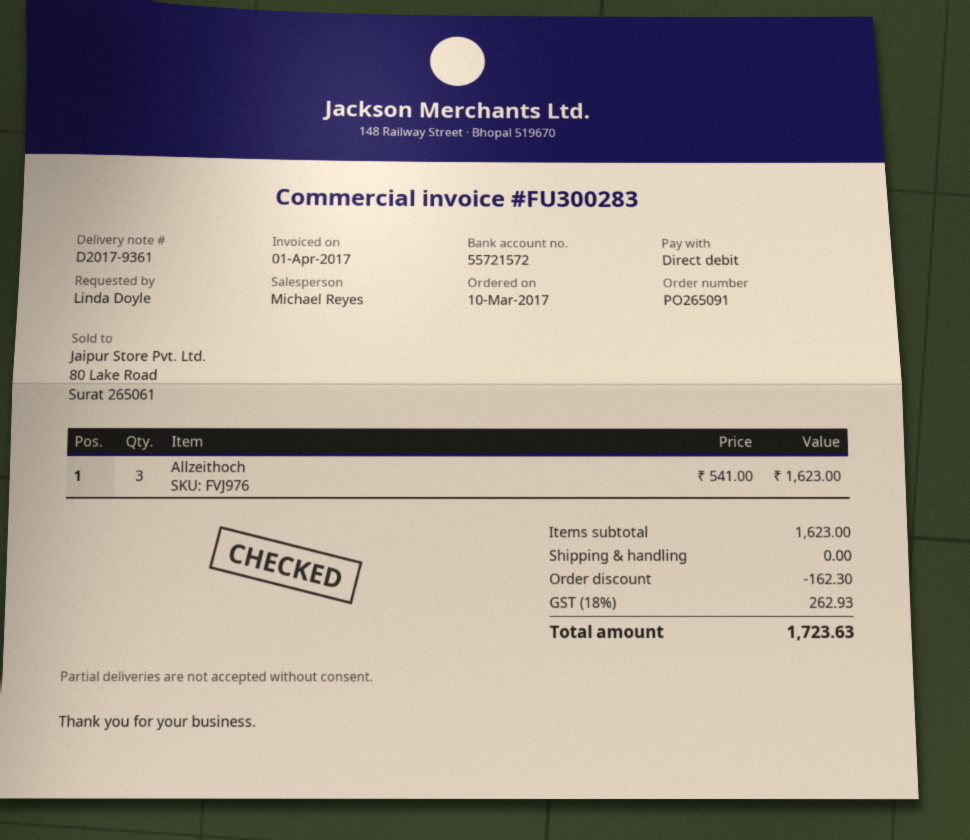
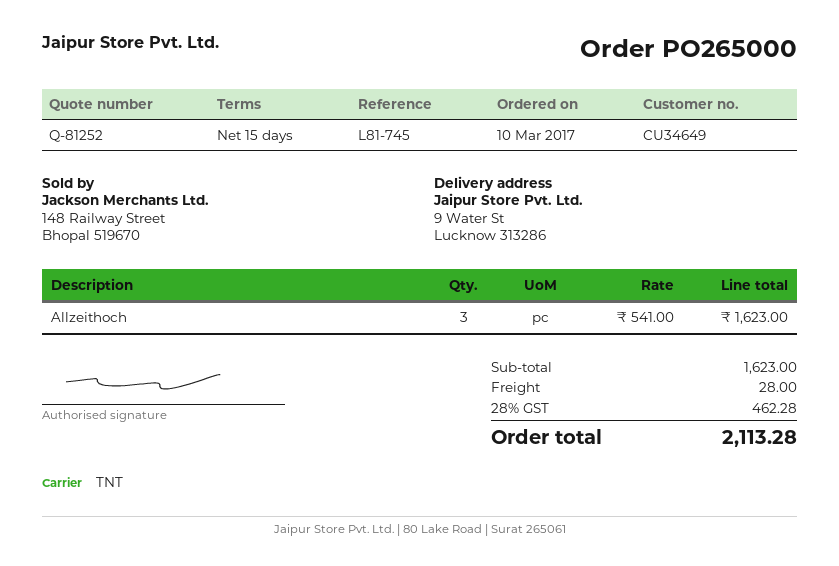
order number: PO265091 -> PO265000
discount: 162.30 -> none
shipping: 0.00 -> 28.00
tax: 18% = 262.93 -> 28% = 462.28
total: 1723.63 -> 2113.28

